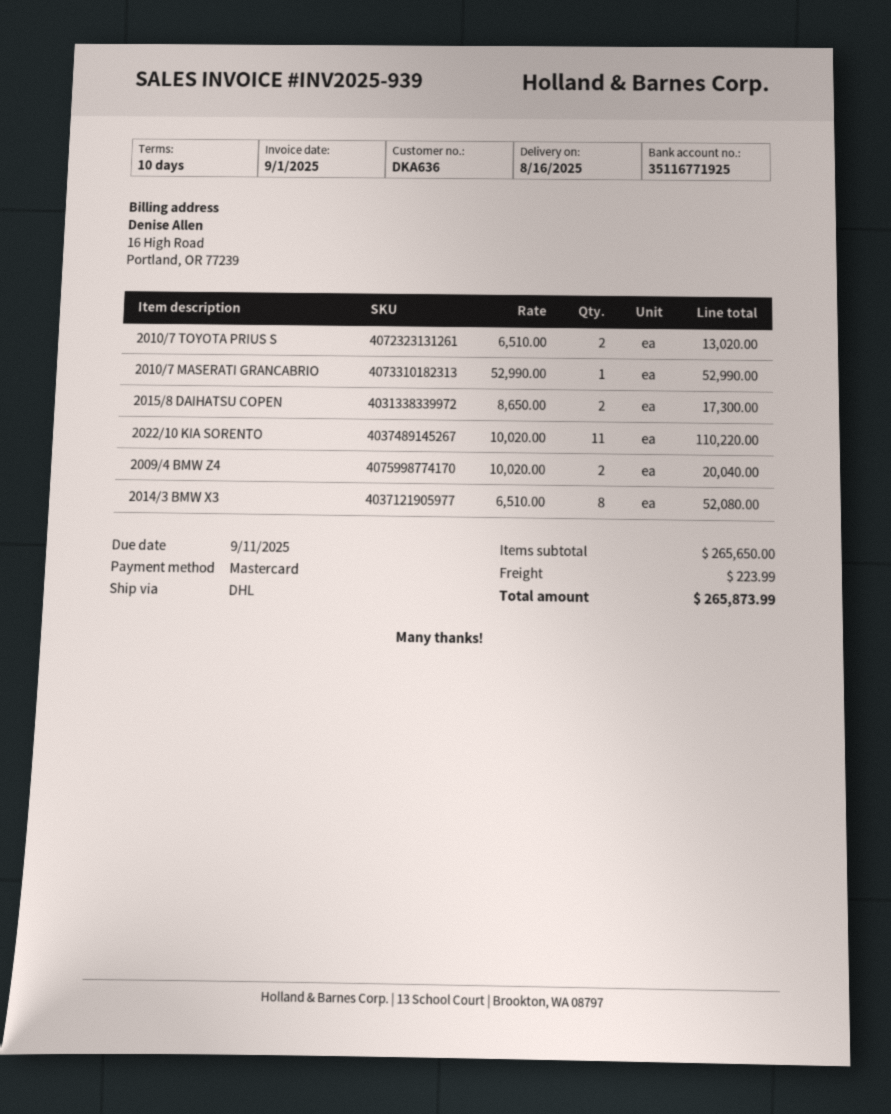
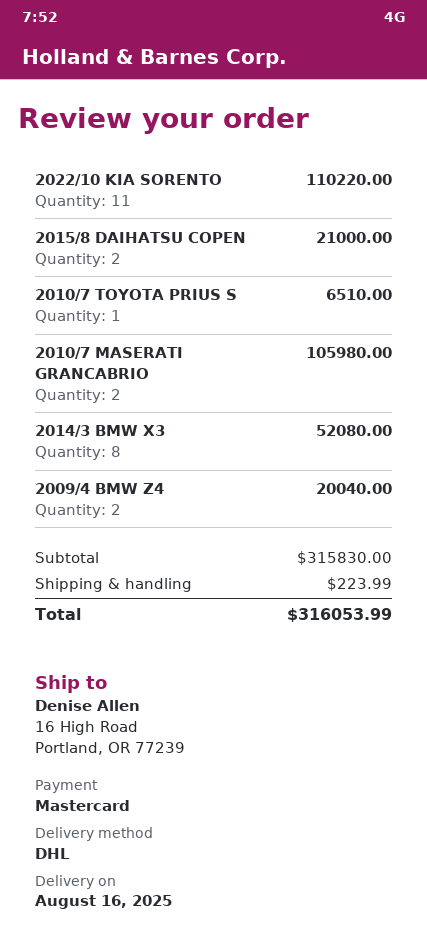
2010/7 TOYOTA PRIUS S: 2 for 13020.00 -> 1 for 6510.00
2010/7 MASERATI GRANCABRIO: 1 for 52990.00 -> 2 for 105980.00
2015/8 DAIHATSU COPEN: 2 for 17300.00 -> 2 for 21000.00
subtotal: 265650.00 -> 315830.00
total: 265873.99 -> 316053.99

